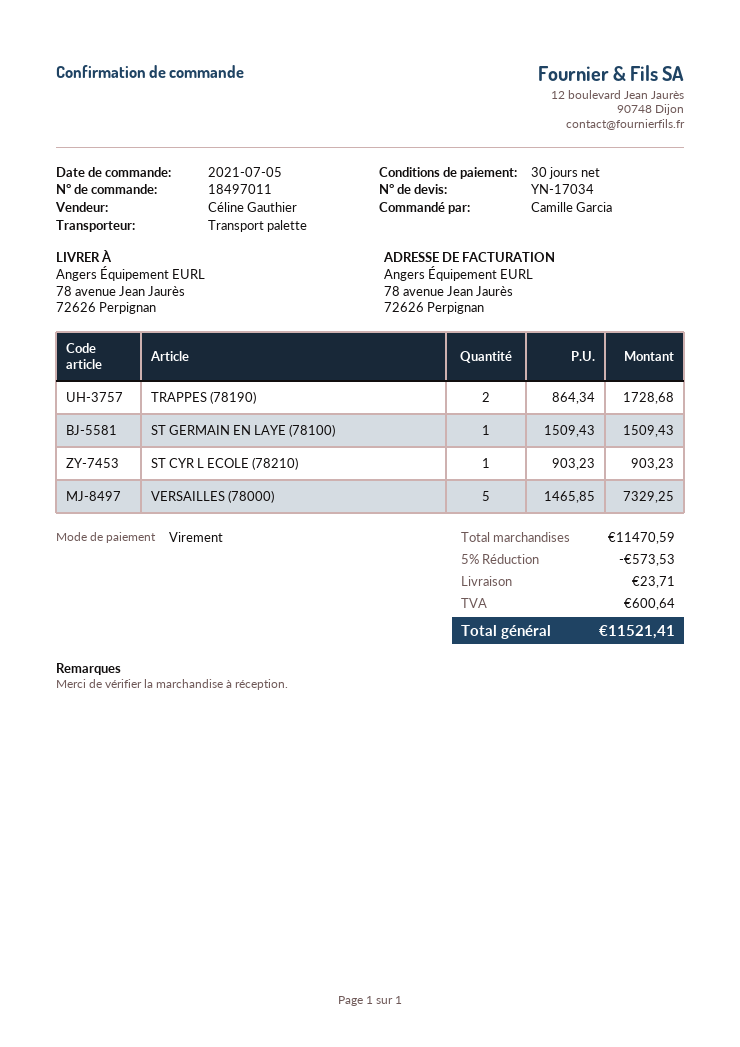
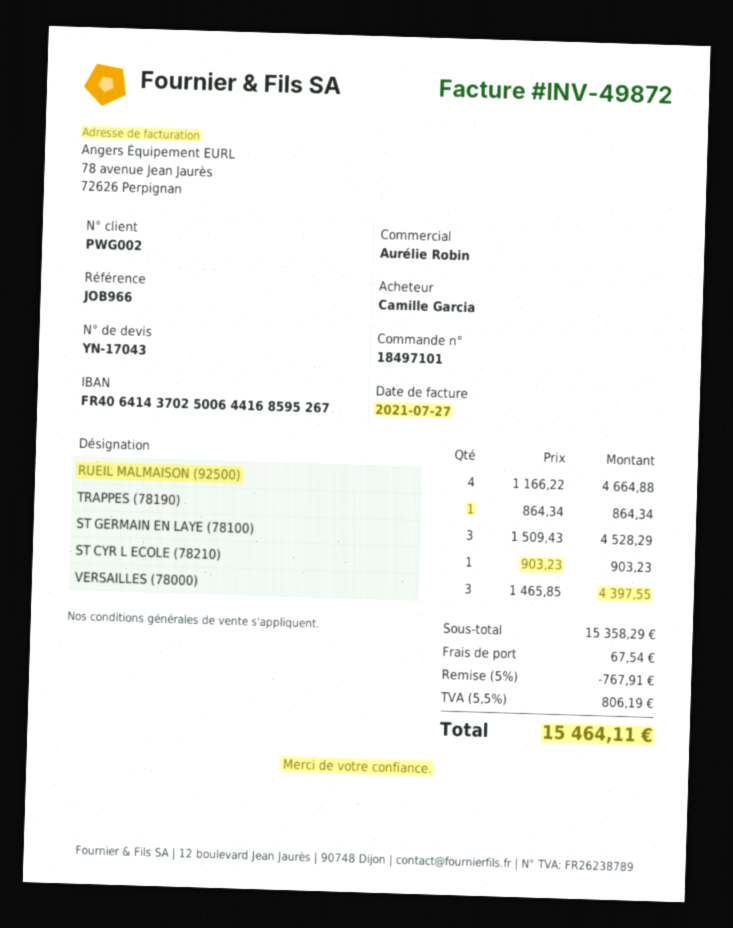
quote number: YN-17034 -> YN-17043
order number: 18497011 -> 18497101
sales rep: Céline Gauthier -> Aurélie Robin
TRAPPES (78190): 2 x 864.34 = 1728.68 -> 1 x 864.34 = 864.34
ST GERMAIN EN LAYE (78100): 1 x 1509.43 = 1509.43 -> 3 x 1509.43 = 4528.29
VERSAILLES (78000): 5 x 1465.85 = 7329.25 -> 3 x 1465.85 = 4397.55
RUEIL MALMAISON (92500): none -> 4 x 1166.22 = 4664.88
subtotal: 11470.59 -> 15358.29
discount: 5% = 573.53 -> 5% = 767.91
shipping: 23.71 -> 67.54
tax: 600.64 -> 806.19
total: 11521.41 -> 15464.11

